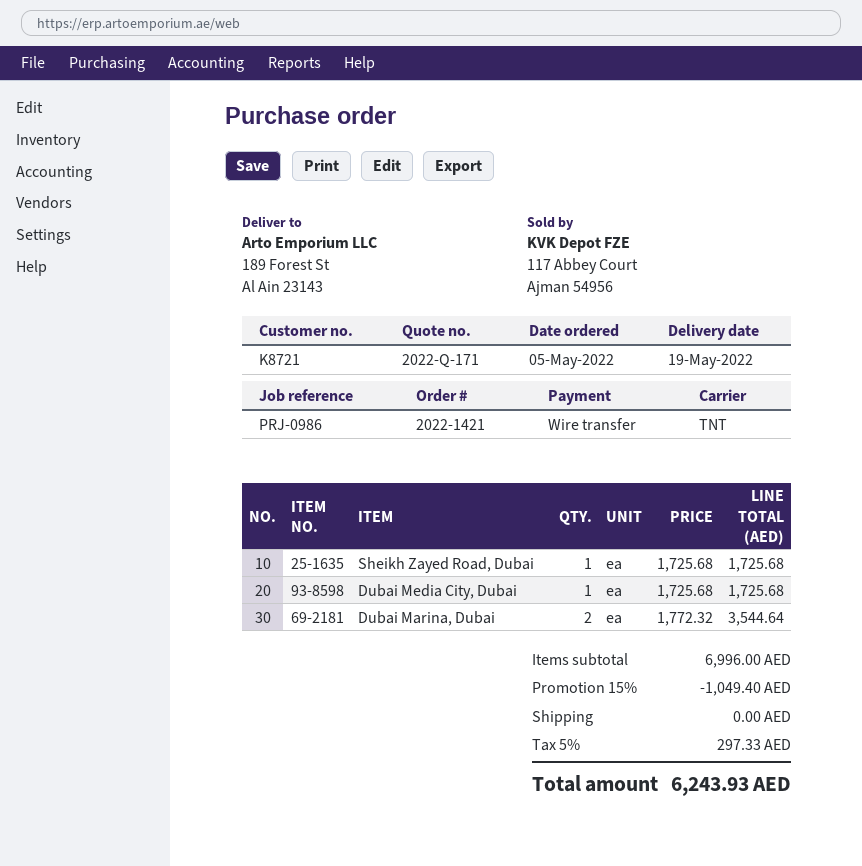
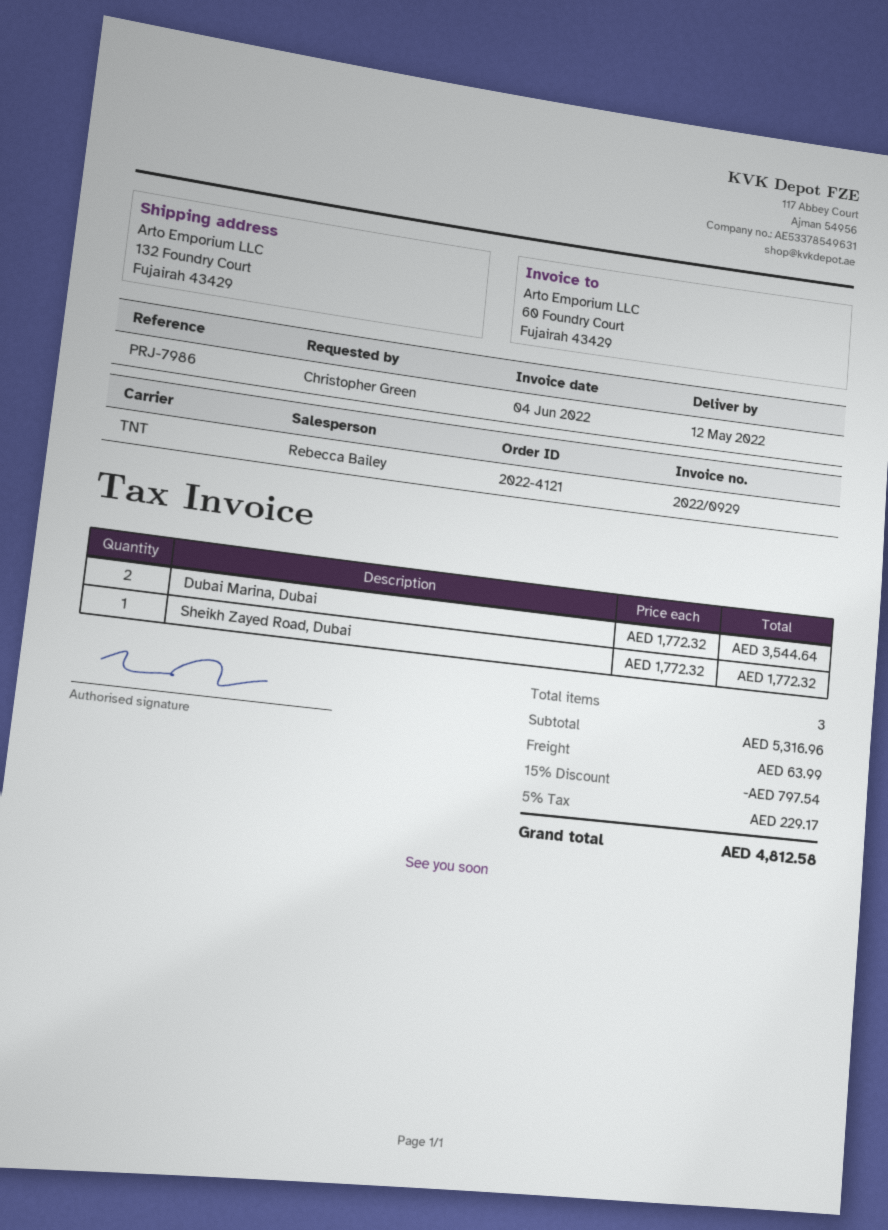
order number: 2022-1421 -> 2022-4121
delivery date: 2022-05-19 -> 2022-05-12
reference: PRJ-0986 -> PRJ-7986
ship to: 189 Forest St, Al Ain 23143 -> 132 Foundry Court, Fujairah 43429
Sheikh Zayed Road, Dubai: 1 x 1725.68 = 1725.68 -> 1 x 1772.32 = 1772.32
Dubai Media City, Dubai: 1 x 1725.68 = 1725.68 -> none
subtotal: 6996.00 -> 5316.96
discount: 15% = 1049.40 -> 15% = 797.54
shipping: 0.00 -> 63.99
tax: 5% = 297.33 -> 5% = 229.17
total: 6243.93 -> 4812.58

